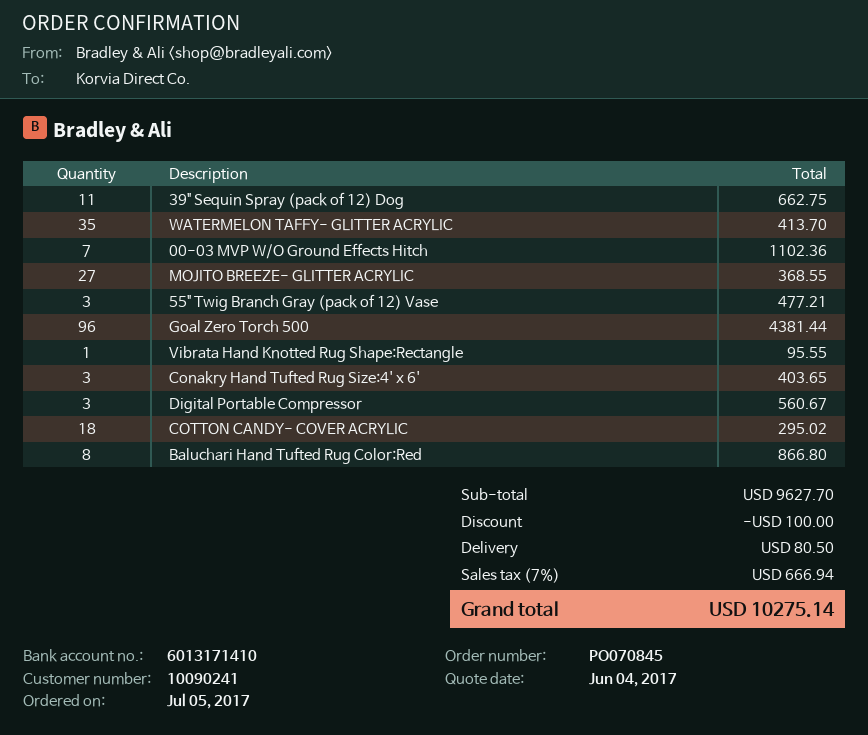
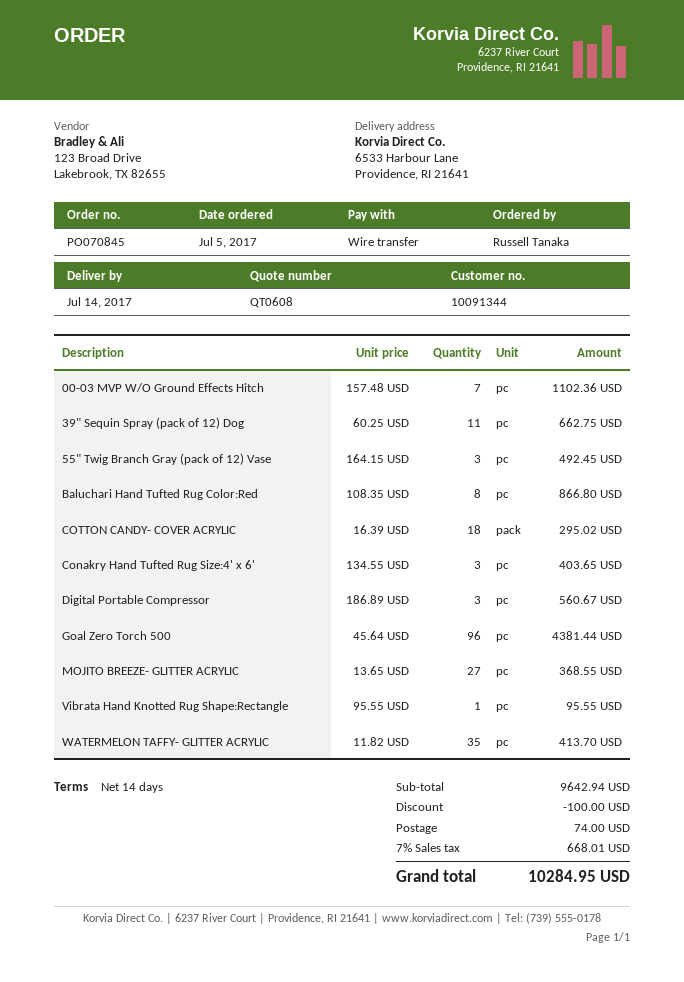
customer number: 10090241 -> 10091344
55" Twig Branch Gray (pack of 12) Vase: 3 for 477.21 -> 3 for 492.45
subtotal: 9627.70 -> 9642.94
shipping: 80.50 -> 74.00
tax: 7% = 666.94 -> 7% = 668.01
total: 10275.14 -> 10284.95

